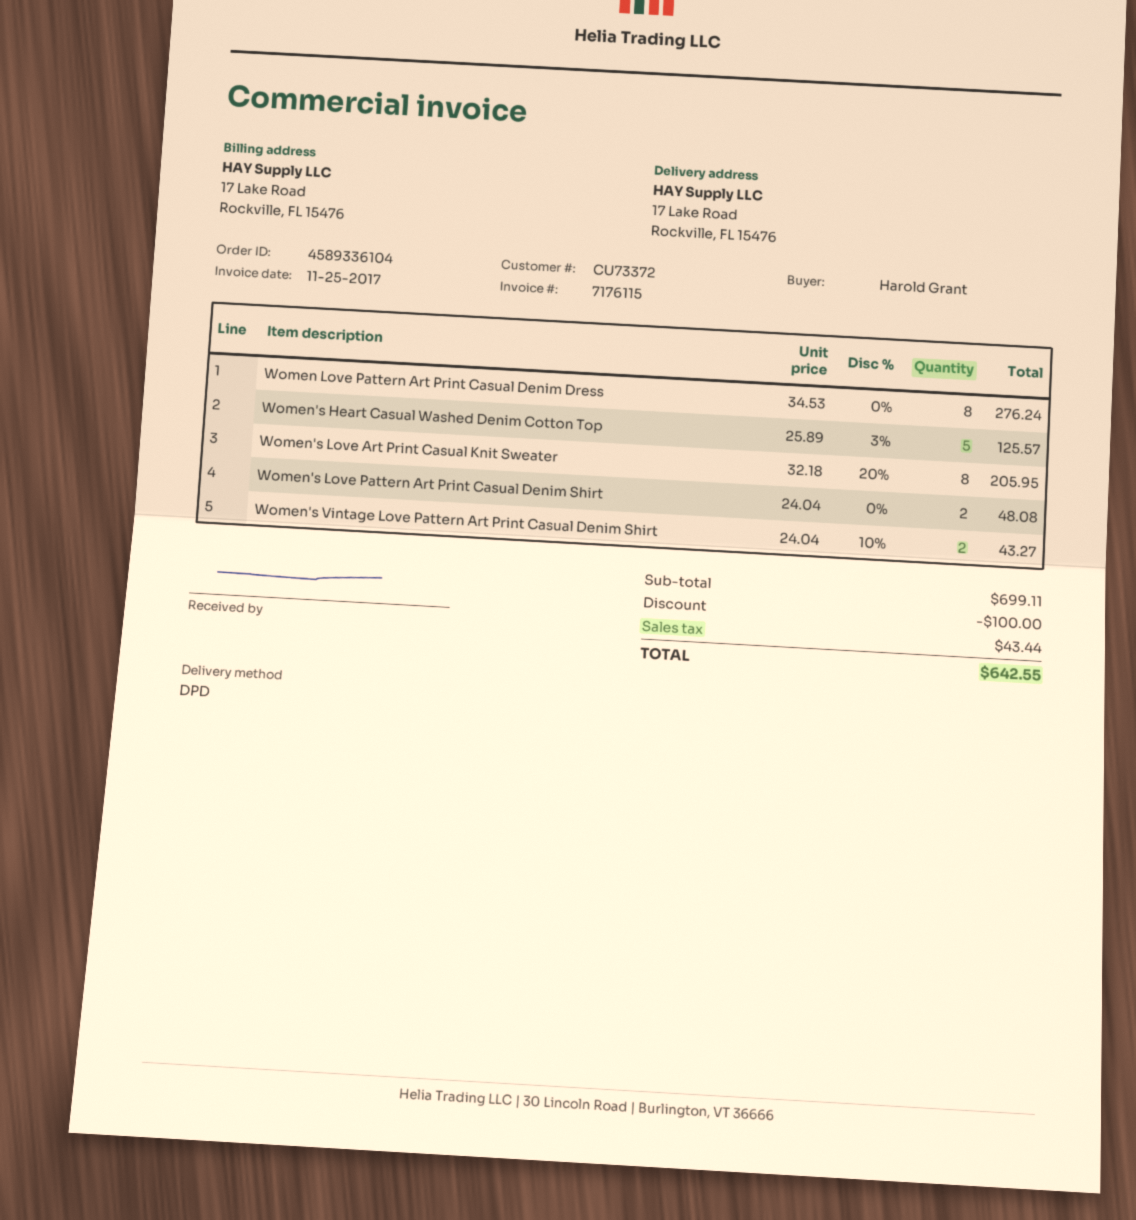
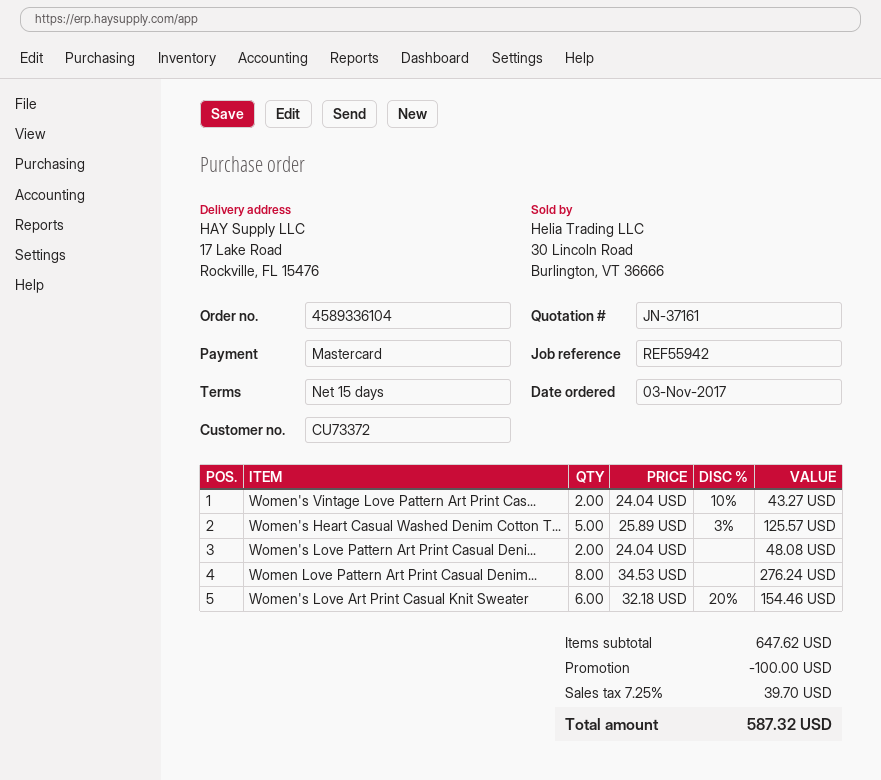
Women's Love Art Print Casual Knit Sweater: 8 x 32.18 - 20% = 205.95 -> 6 x 32.18 - 20% = 154.46
subtotal: 699.11 -> 647.62
tax: 43.44 -> 39.70
total: 642.55 -> 587.32

